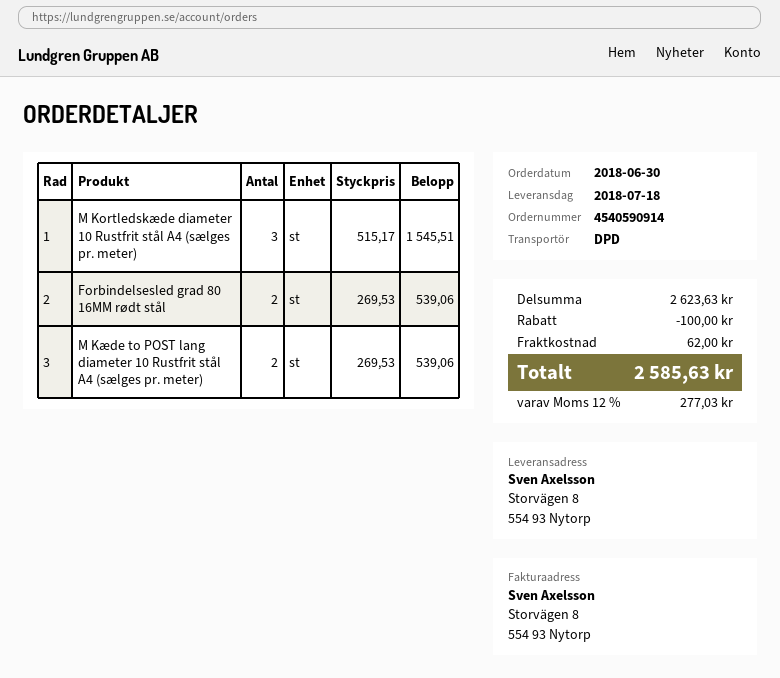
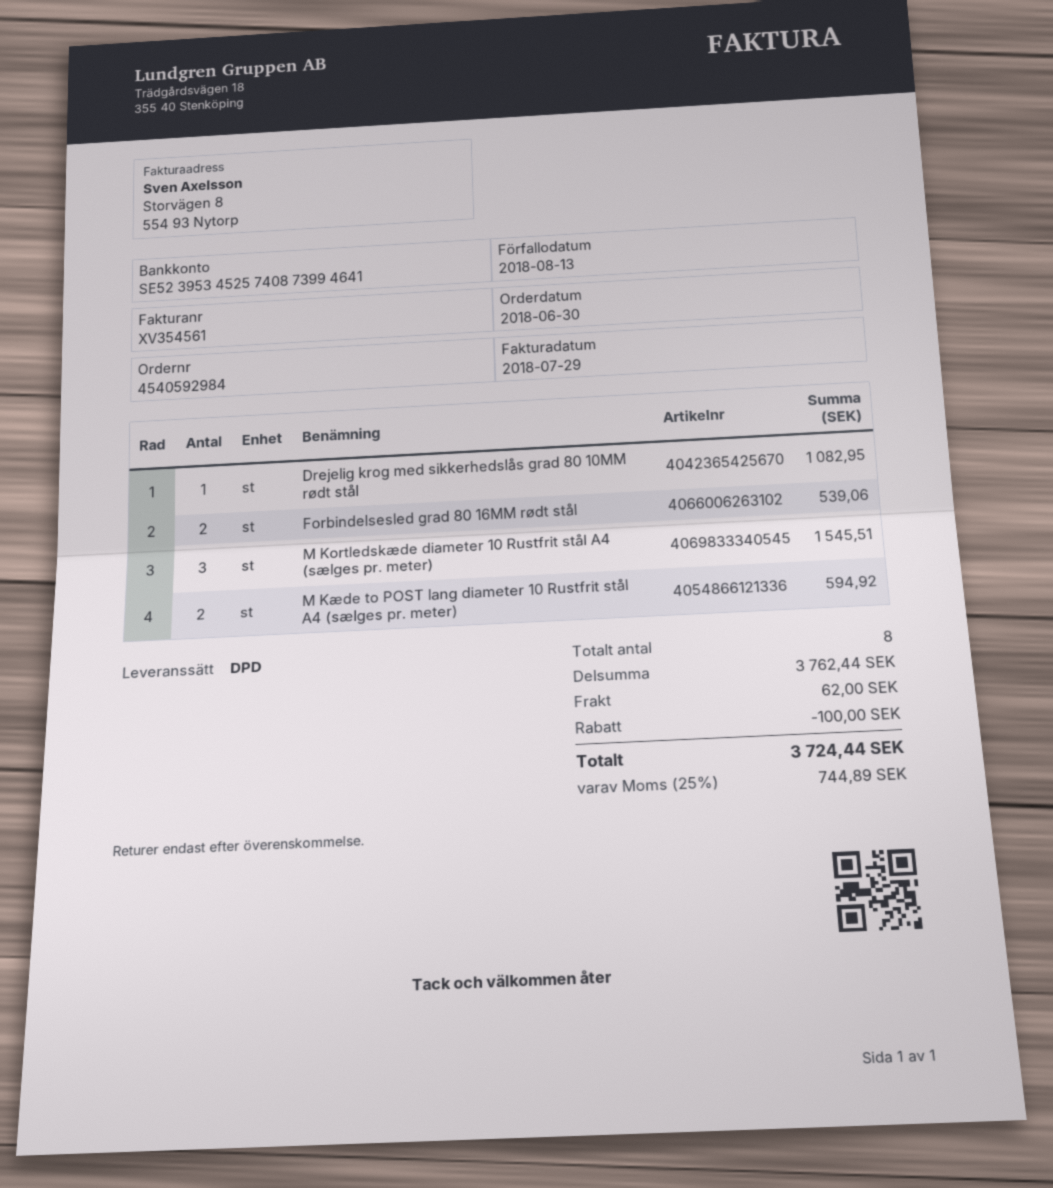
order number: 4540590914 -> 4540592984
M Kæde to POST lang diameter 10 Rustfrit stål A4 (sælges pr. meter): 2 for 539.06 -> 2 for 594.92
Drejelig krog med sikkerhedslås grad 80 10MM rødt stål: none -> 1 for 1082.95
subtotal: 2623.63 -> 3762.44
tax: 12% = 277.03 -> 25% = 744.89
total: 2585.63 -> 3724.44

